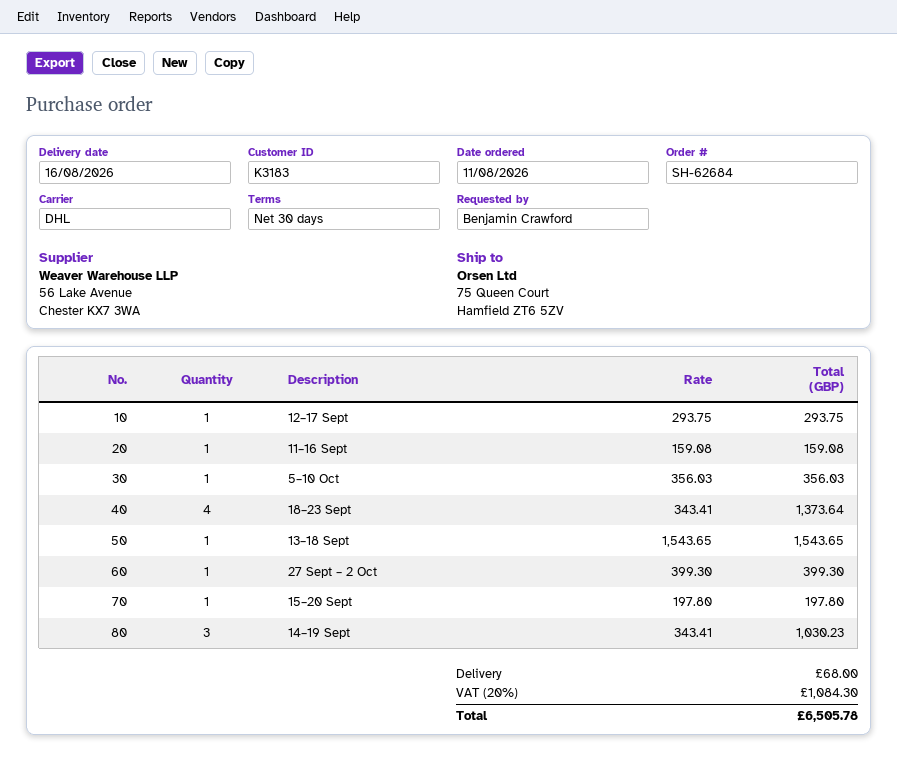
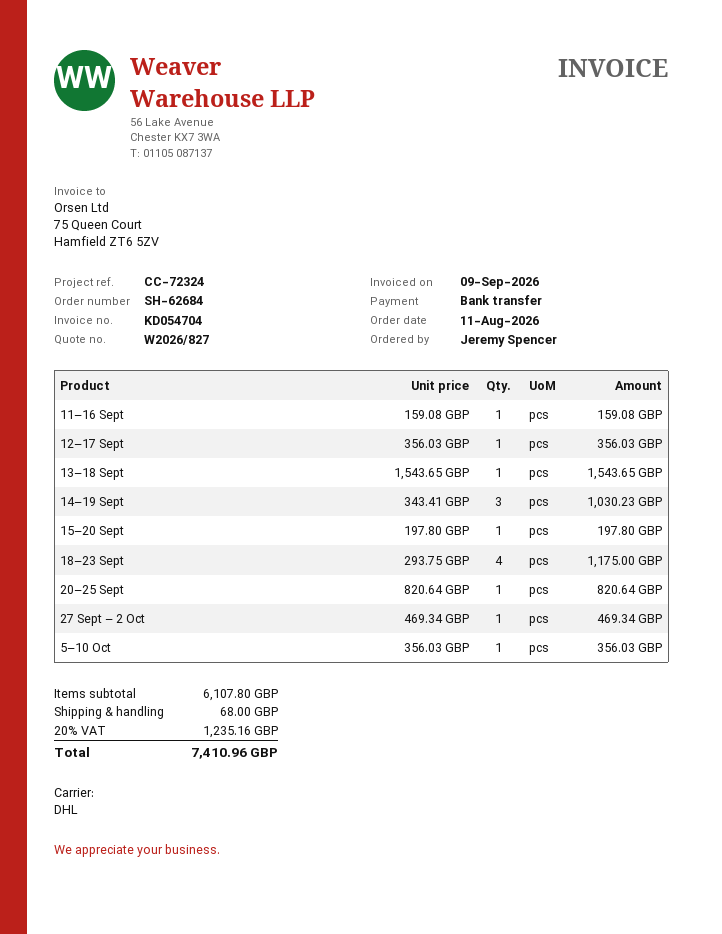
ordered by: Benjamin Crawford -> Jeremy Spencer
12–17 Sept: 1 x 293.75 = 293.75 -> 1 x 356.03 = 356.03
18–23 Sept: 4 x 343.41 = 1373.64 -> 4 x 293.75 = 1175.00
27 Sept – 2 Oct: 1 x 399.30 = 399.30 -> 1 x 469.34 = 469.34
20–25 Sept: none -> 1 x 820.64 = 820.64
tax: 20% = 1084.30 -> 20% = 1235.16
total: 6505.78 -> 7410.96

